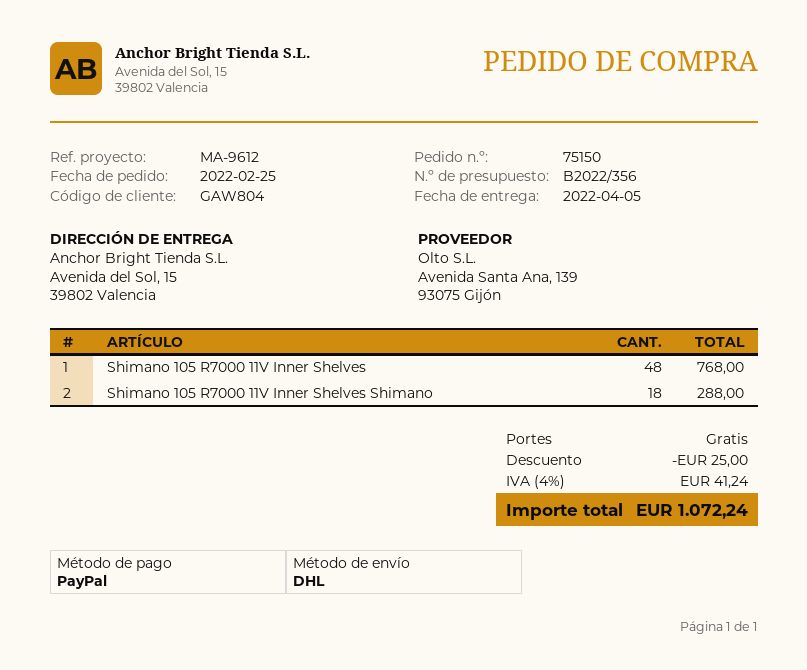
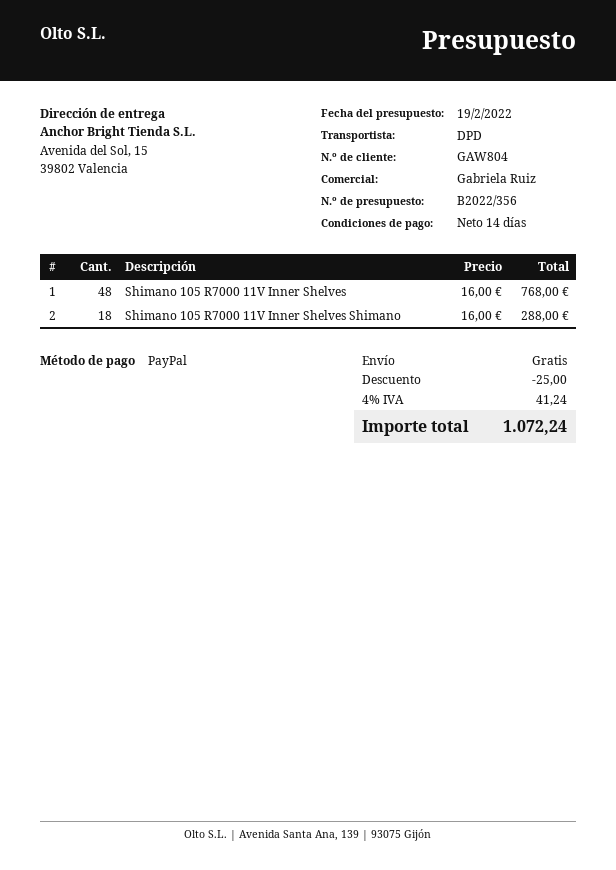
shipping method: DHL -> DPD

